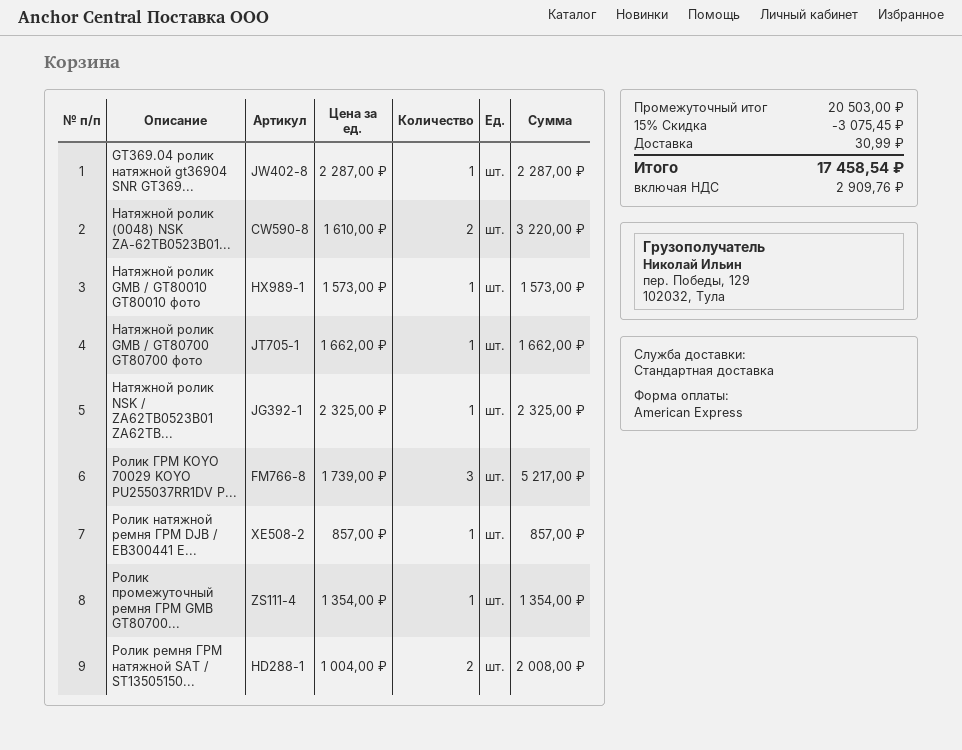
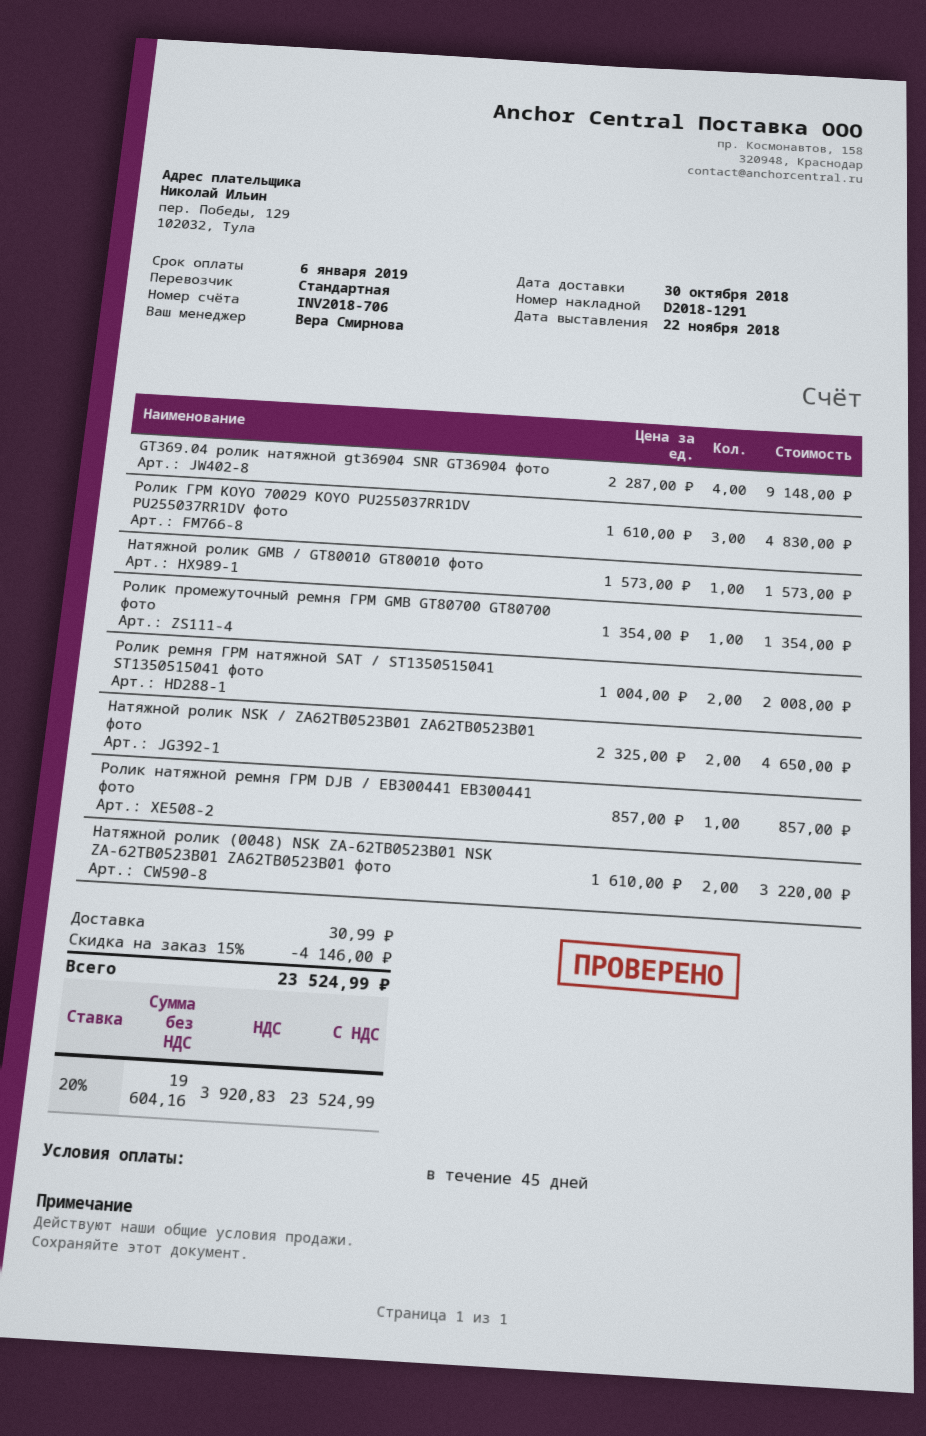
GT369.04 ролик натяжной gt36904 SNR GT369...: 1 x 2287.00 = 2287.00 -> 4 x 2287.00 = 9148.00
Натяжной ролик GMB / GT80700 GT80700 фото: 1 x 1662.00 = 1662.00 -> none
Натяжной ролик NSK / ZA62TB0523B01 ZA62TB...: 1 x 2325.00 = 2325.00 -> 2 x 2325.00 = 4650.00
Ролик ГРМ KOYO 70029 KOYO PU255037RR1DV P...: 3 x 1739.00 = 5217.00 -> 3 x 1610.00 = 4830.00
discount: 15% = 3075.45 -> 15% = 4146.00
tax: 2909.76 -> 3920.83
total: 17458.54 -> 23524.99

